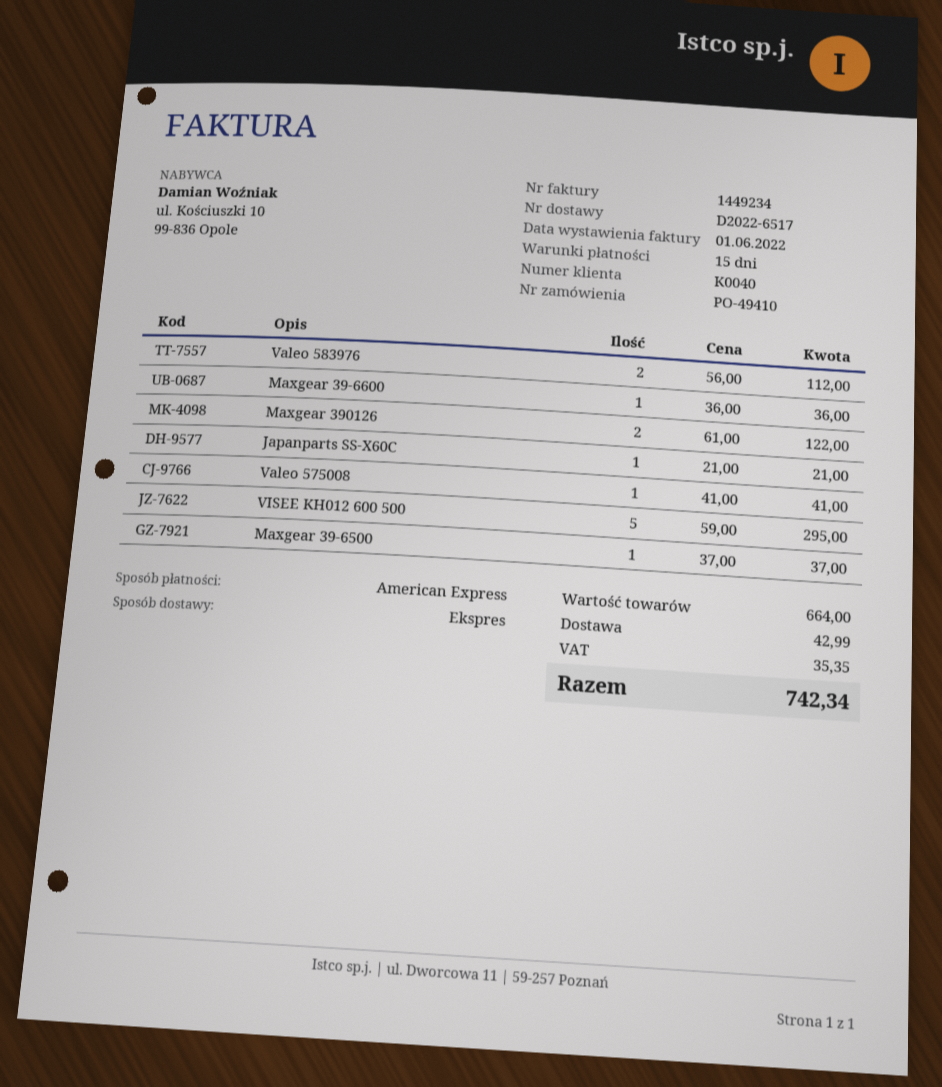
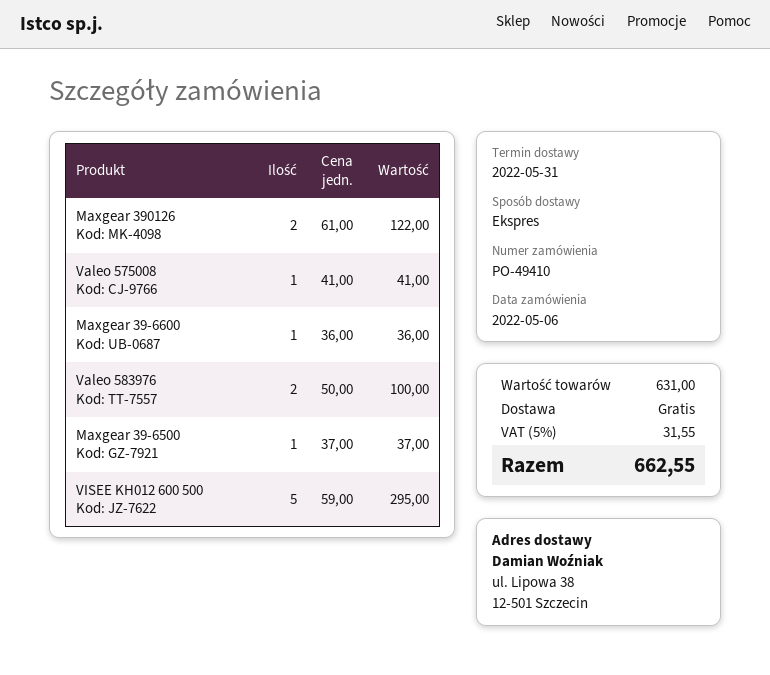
Valeo 583976: 2 x 56.00 = 112.00 -> 2 x 50.00 = 100.00
Japanparts SS-X60C: 1 x 21.00 = 21.00 -> none
subtotal: 664.00 -> 631.00
shipping: 42.99 -> 0.00
tax: 35.35 -> 31.55
total: 742.34 -> 662.55

